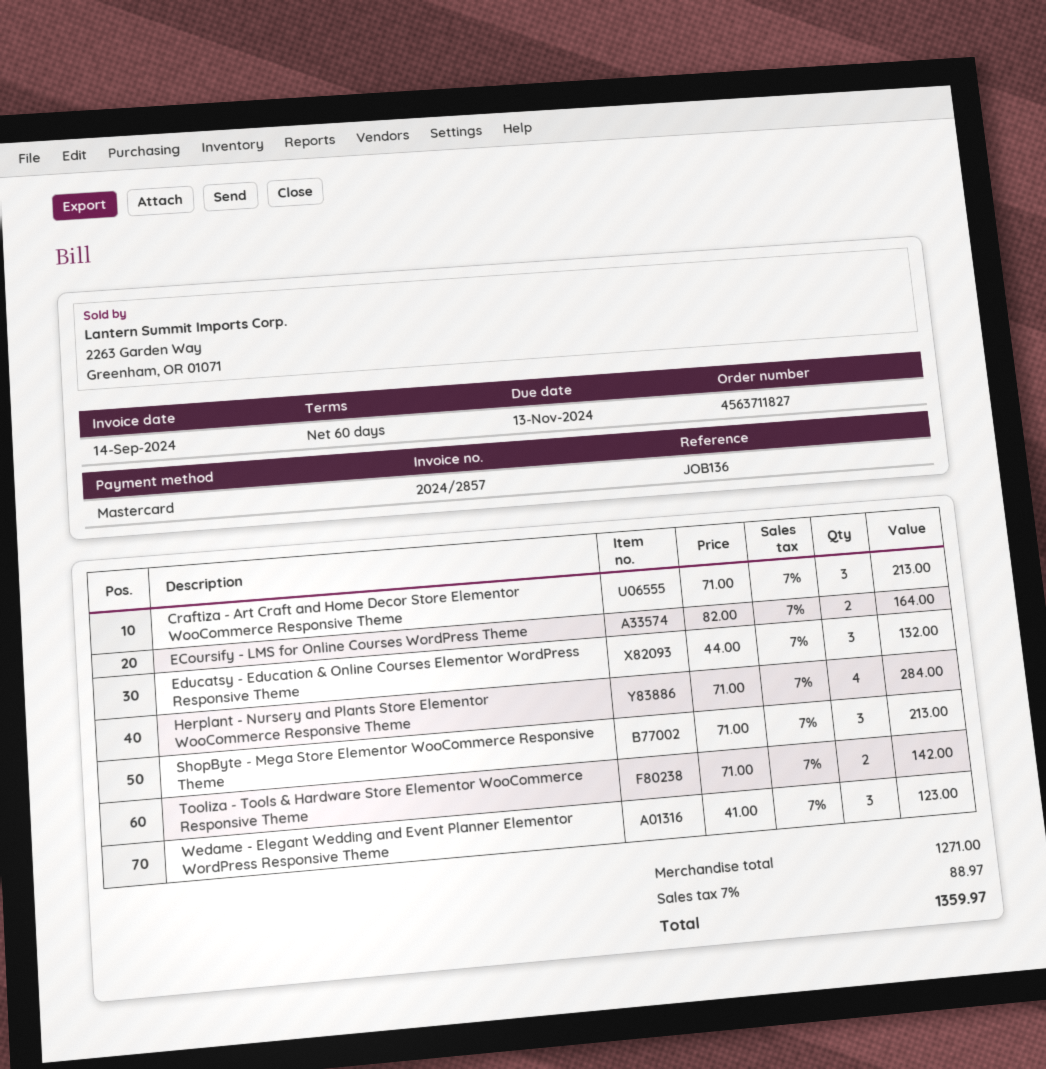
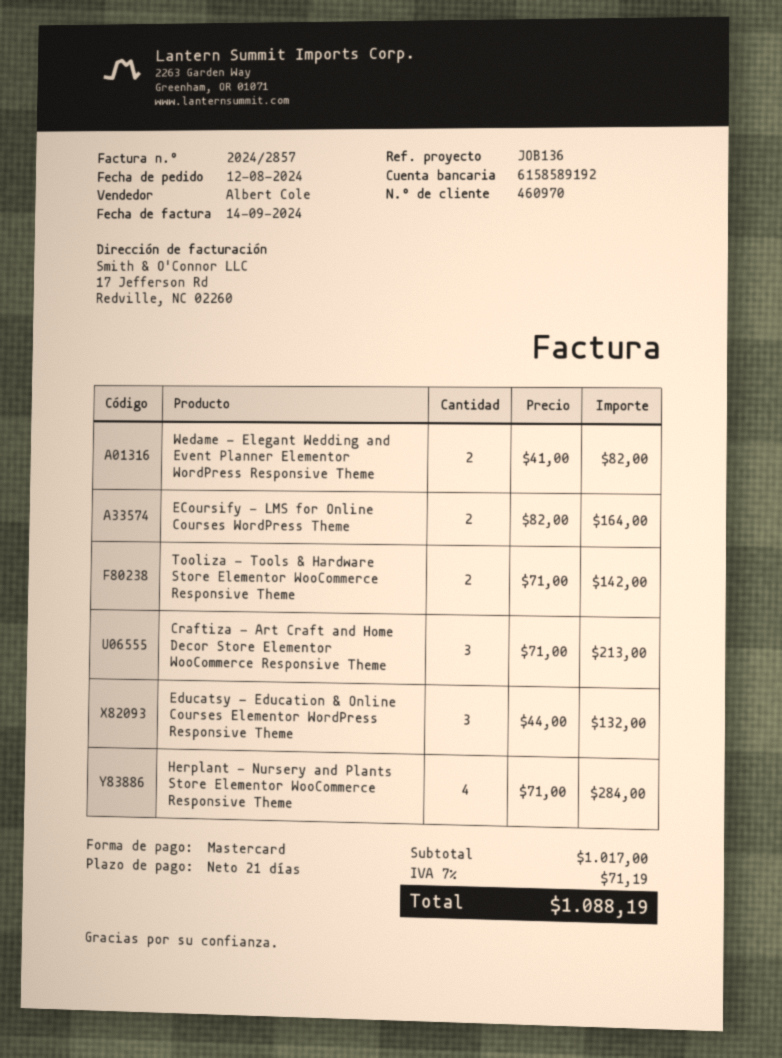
payment terms: 60 days -> 21 days
ShopByte - Mega Store Elementor WooCommerce Responsive Theme: 3 x 71.00 = 213.00 -> none
Wedame - Elegant Wedding and Event Planner Elementor WordPress Responsive Theme: 3 x 41.00 = 123.00 -> 2 x 41.00 = 82.00
subtotal: 1271.00 -> 1017.00
tax: 7% = 88.97 -> 7% = 71.19
total: 1359.97 -> 1088.19

